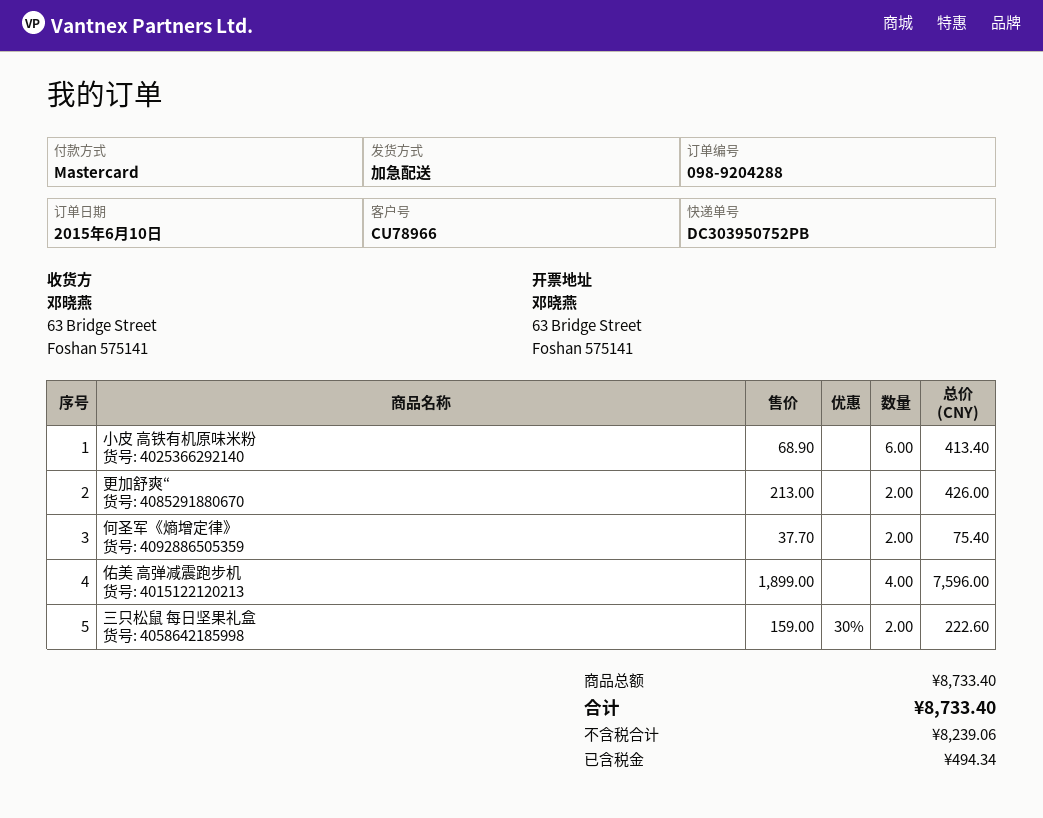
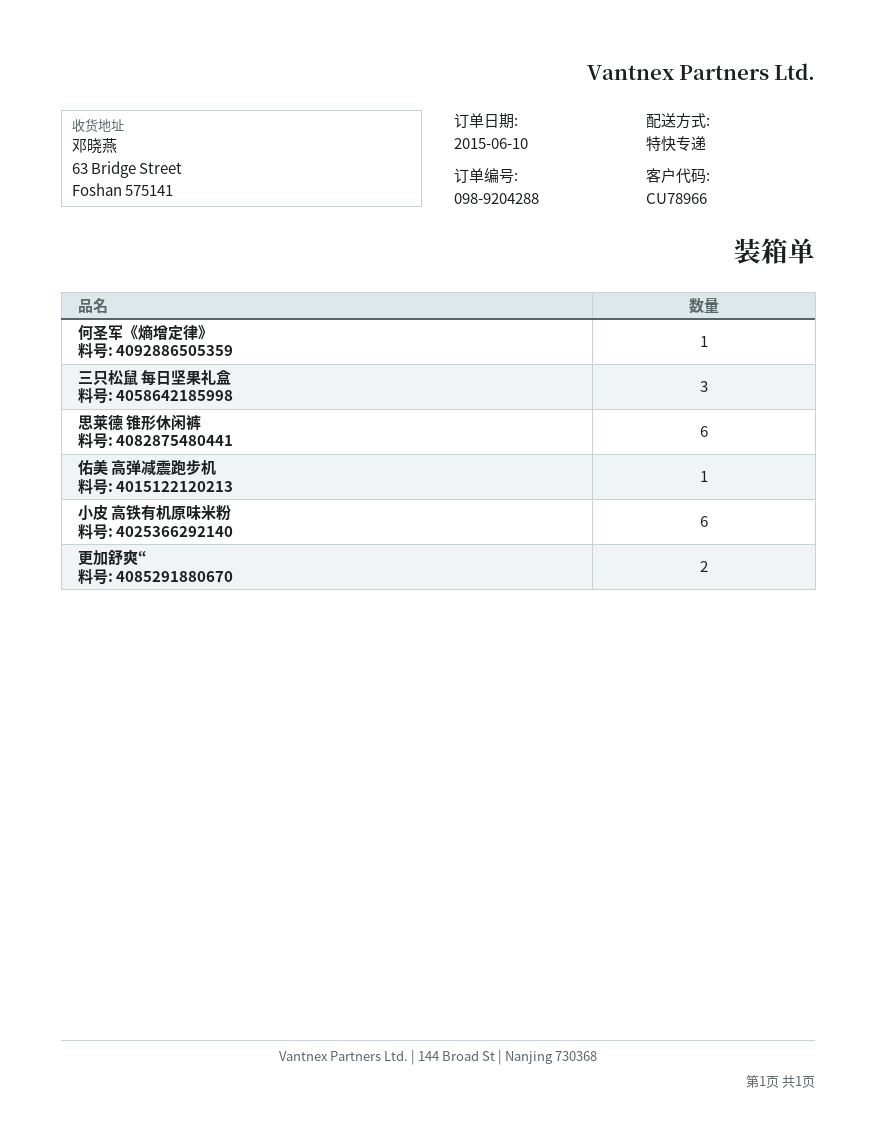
何圣军《熵增定律》: 2 -> 1
佑美 高弹减震跑步机: 4 -> 1
三只松鼠 每日坚果礼盒: 2 -> 3
思莱德 锥形休闲裤: none -> 6

